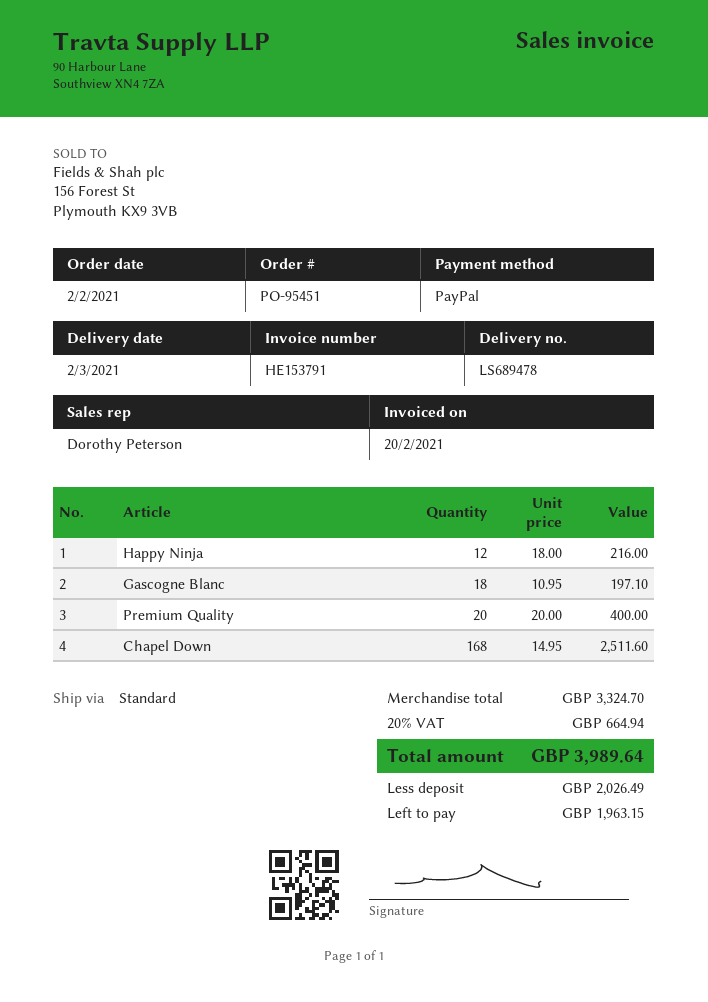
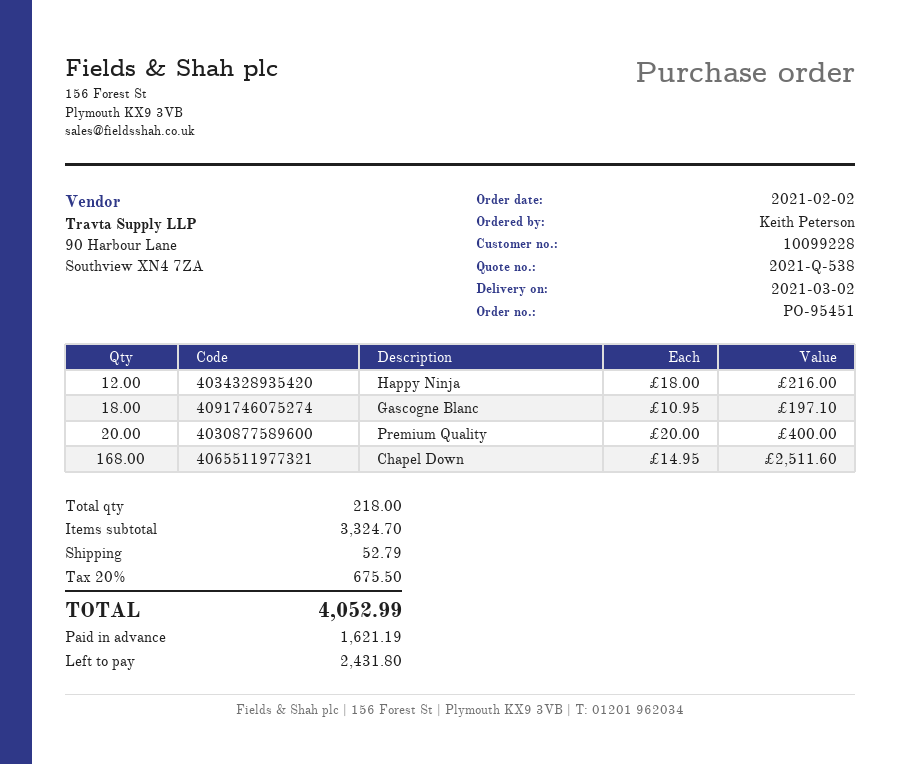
shipping: none -> 52.79
tax: 20% = 664.94 -> 20% = 675.50
total: 3989.64 -> 4052.99
deposit: 2026.49 -> 1621.19
balance: 1963.15 -> 2431.80

